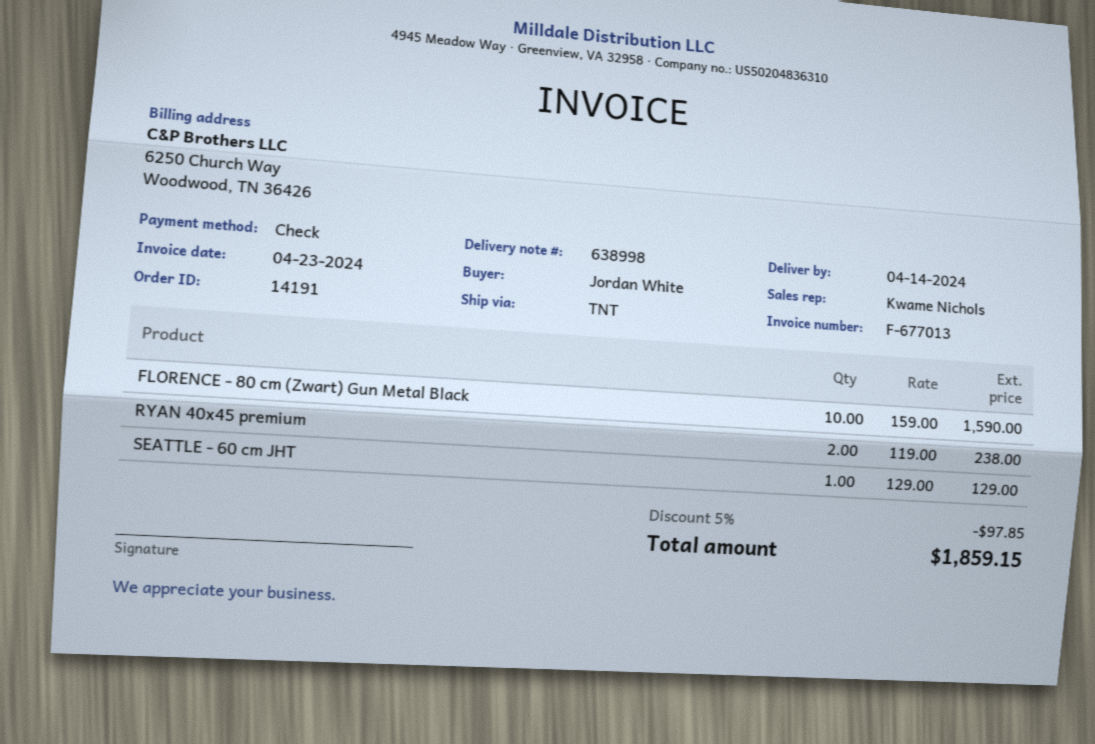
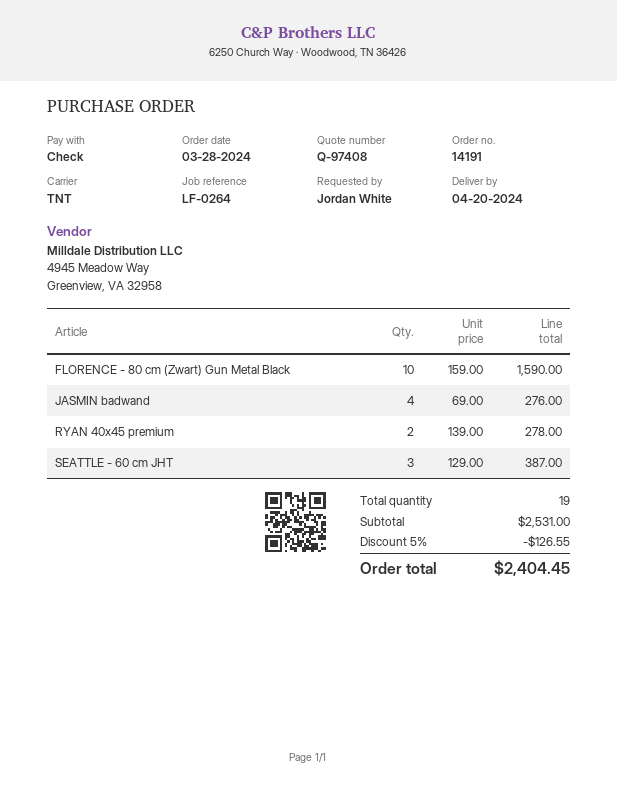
delivery date: 2024-04-14 -> 2024-04-20
RYAN 40x45 premium: 2 x 119.00 = 238.00 -> 2 x 139.00 = 278.00
SEATTLE - 60 cm JHT: 1 x 129.00 = 129.00 -> 3 x 129.00 = 387.00
JASMIN badwand: none -> 4 x 69.00 = 276.00
discount: 5% = 97.85 -> 5% = 126.55
total: 1859.15 -> 2404.45

